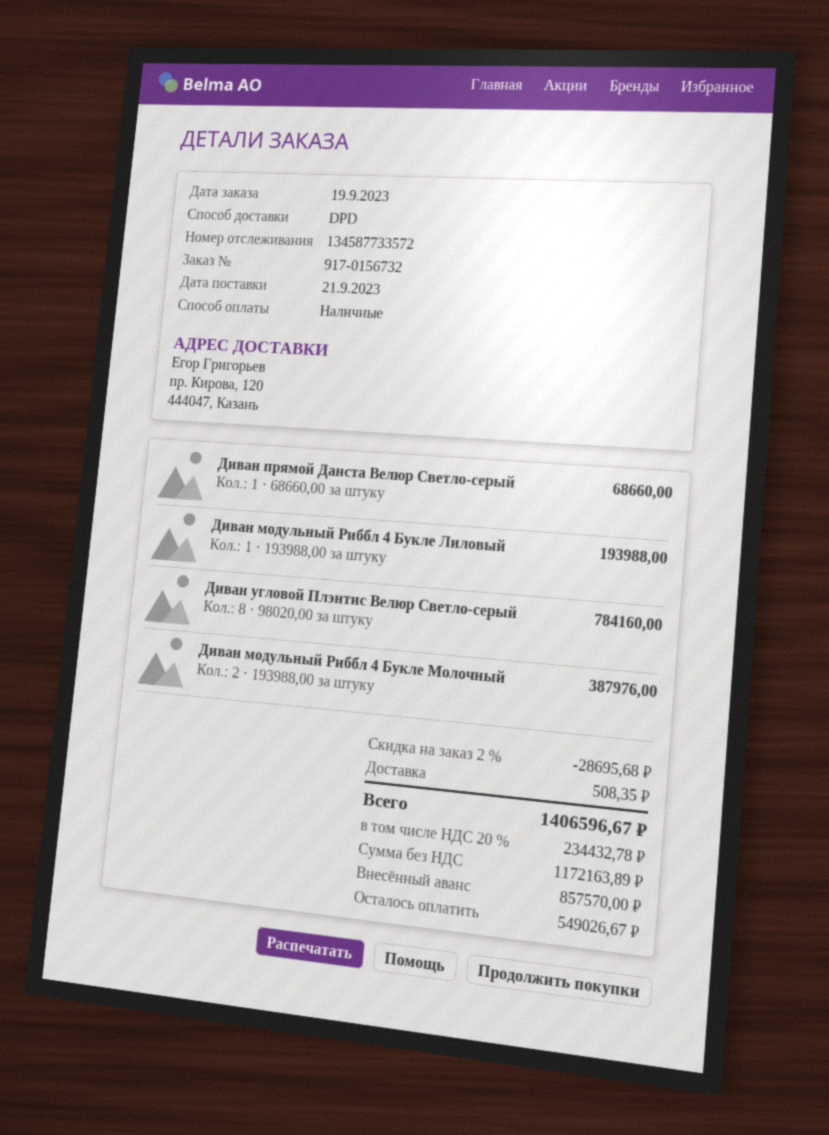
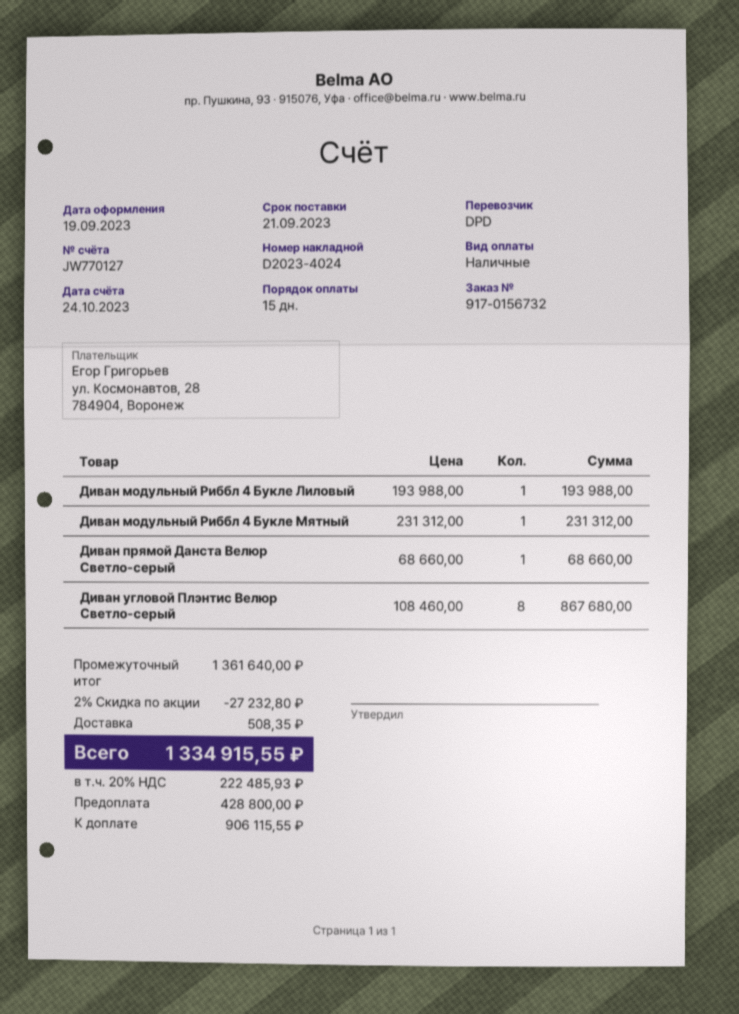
Диван угловой Плэнтис Велюр Светло-серый: 8 x 98020.00 = 784160.00 -> 8 x 108460.00 = 867680.00
Диван модульный Риббл 4 Букле Молочный: 2 x 193988.00 = 387976.00 -> none
Диван модульный Риббл 4 Букле Мятный: none -> 1 x 231312.00 = 231312.00
discount: 2% = 28695.68 -> 2% = 27232.80
tax: 20% = 234432.78 -> 20% = 222485.93
total: 1406596.67 -> 1334915.55
deposit: 857570.00 -> 428800.00
balance: 549026.67 -> 906115.55

